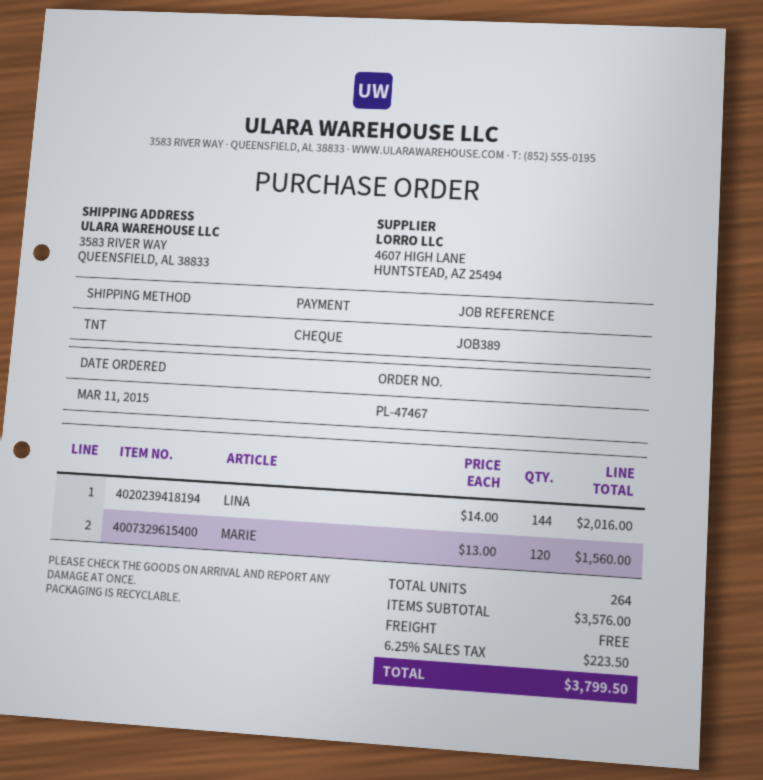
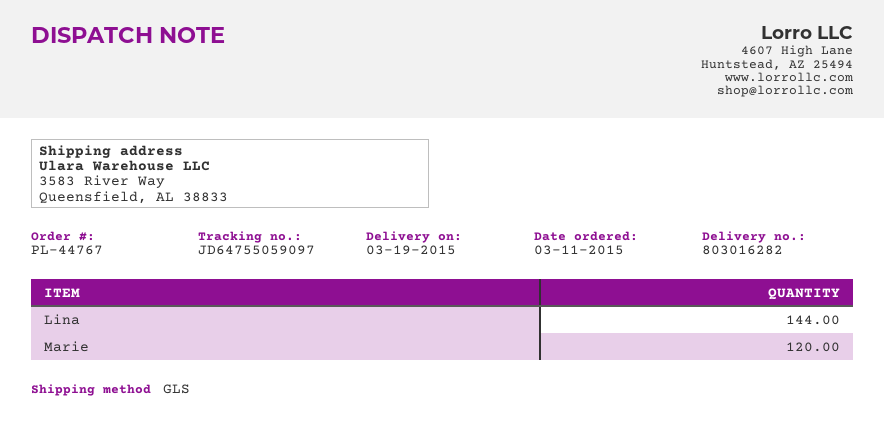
order number: PL-47467 -> PL-44767
shipping method: TNT -> GLS

